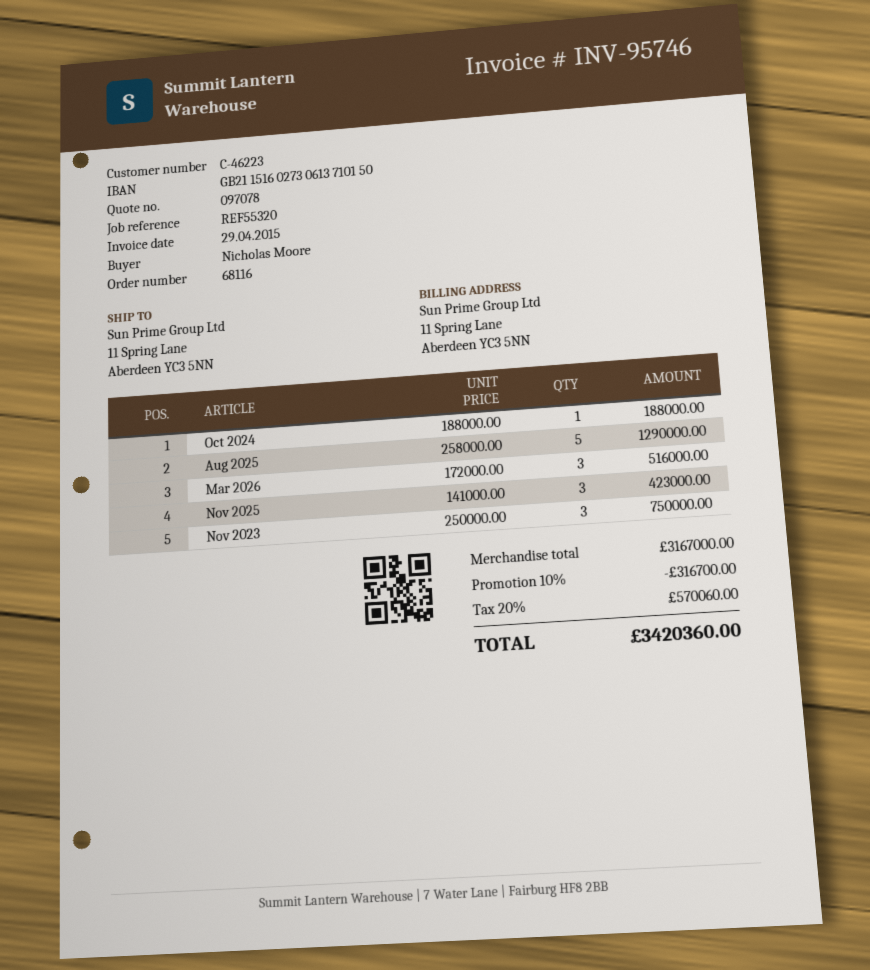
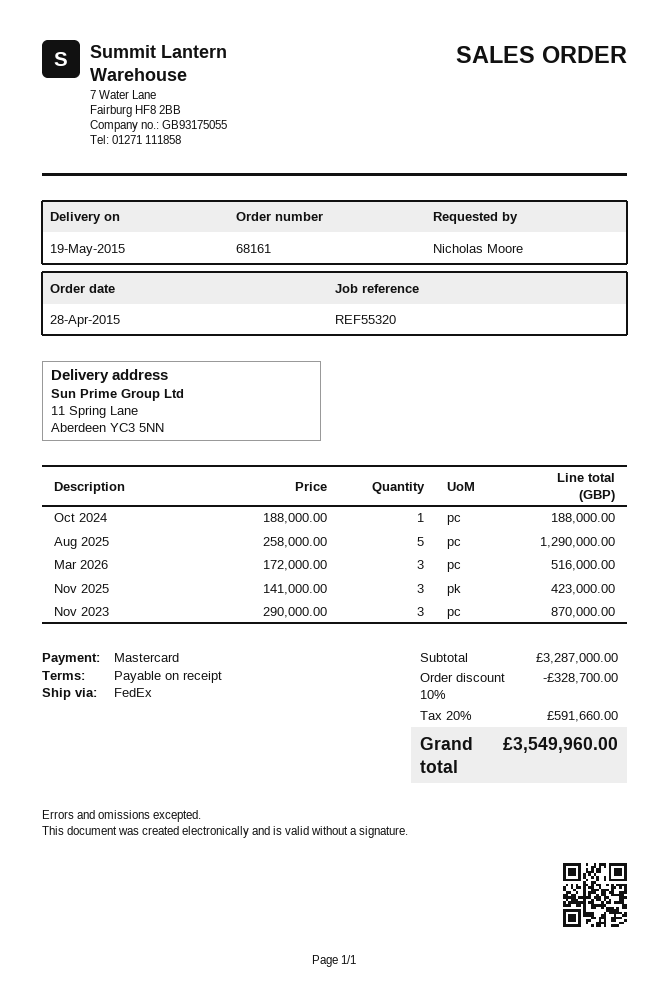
order number: 68116 -> 68161
Nov 2023: 3 x 250000.00 = 750000.00 -> 3 x 290000.00 = 870000.00
subtotal: 3167000.00 -> 3287000.00
discount: 10% = 316700.00 -> 10% = 328700.00
tax: 20% = 570060.00 -> 20% = 591660.00
total: 3420360.00 -> 3549960.00

